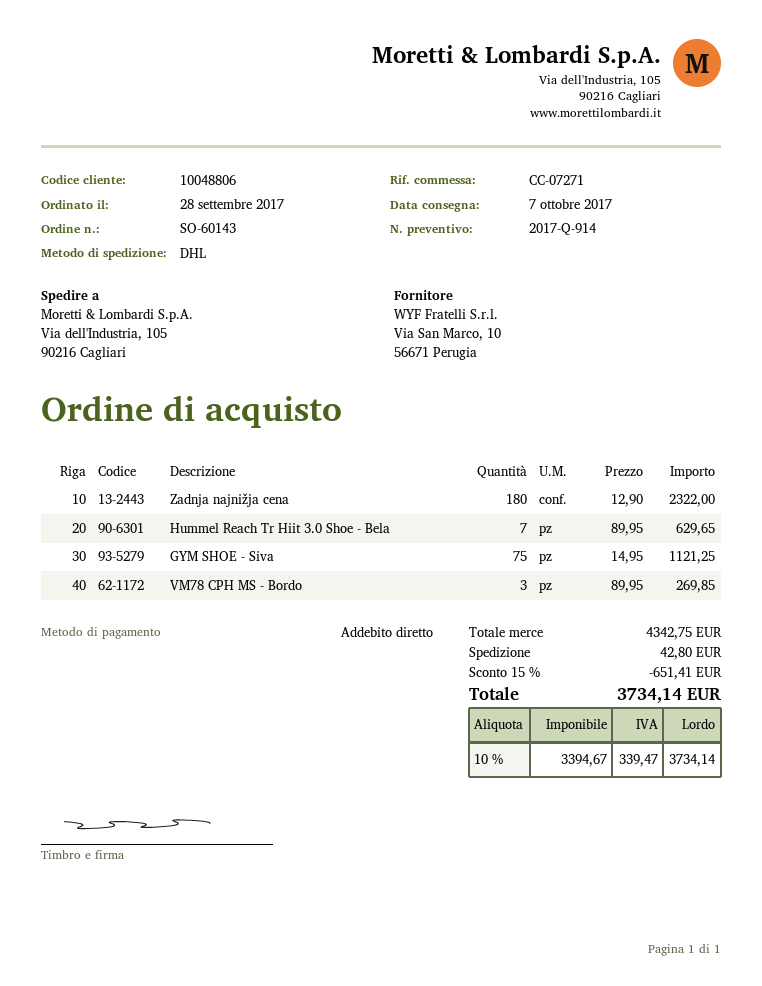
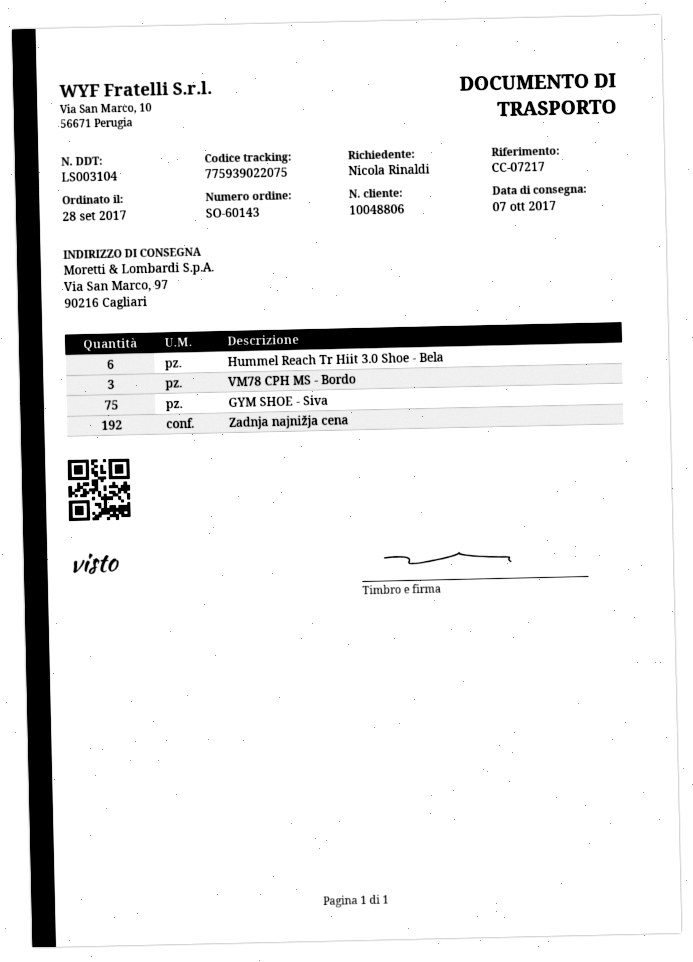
reference: CC-07271 -> CC-07217
ship to: Via dell'Industria, 105, 90216 Cagliari -> Via San Marco, 97, 90216 Cagliari
Zadnja najnižja cena: 180 -> 192
Hummel Reach Tr Hiit 3.0 Shoe - Bela: 7 -> 6

